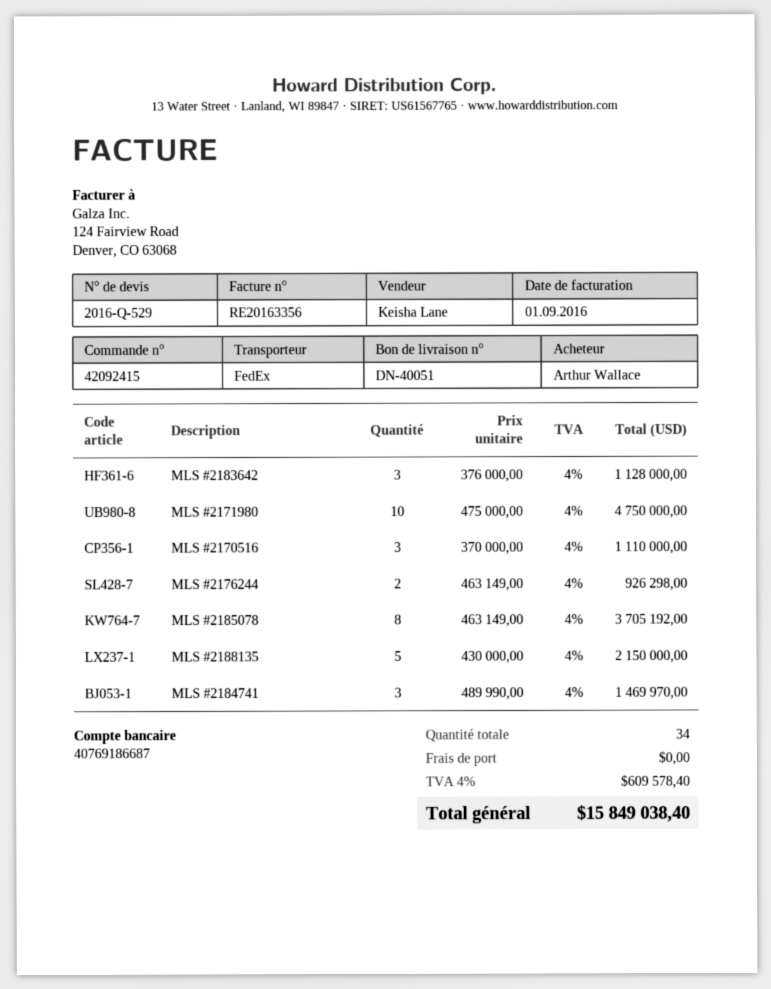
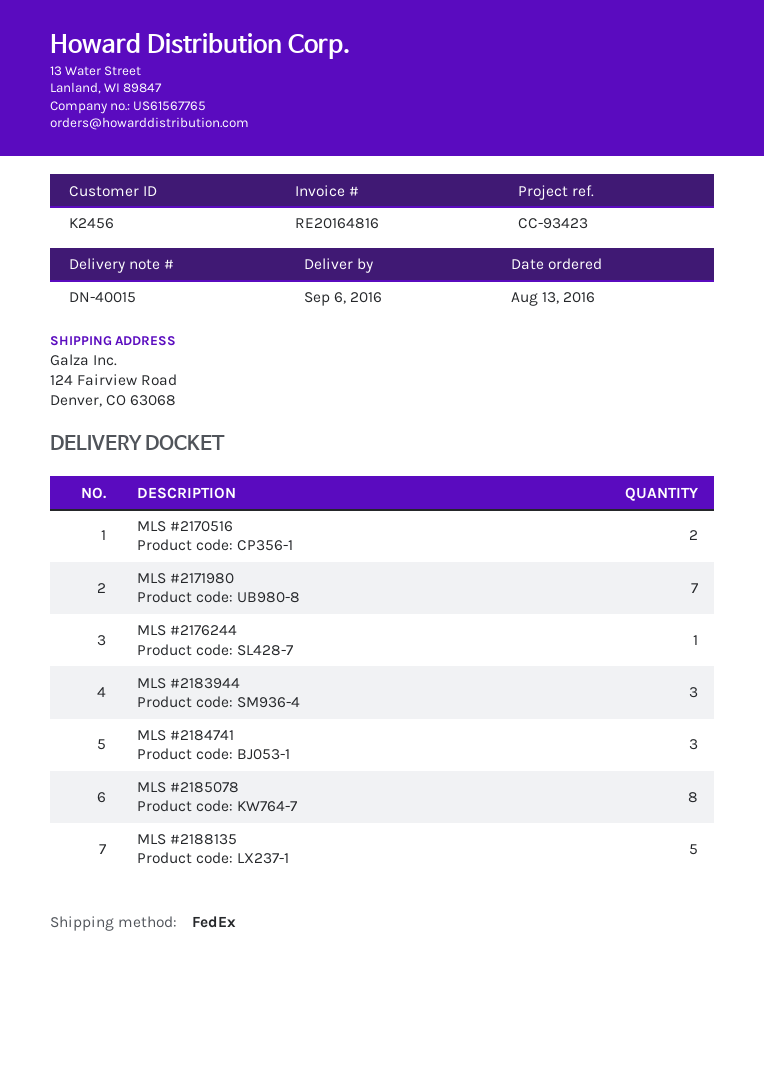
delivery note number: DN-40051 -> DN-40015
invoice number: RE20163356 -> RE20164816
MLS #2183642: 3 -> none
MLS #2171980: 10 -> 7
MLS #2170516: 3 -> 2
MLS #2176244: 2 -> 1
MLS #2183944: none -> 3

